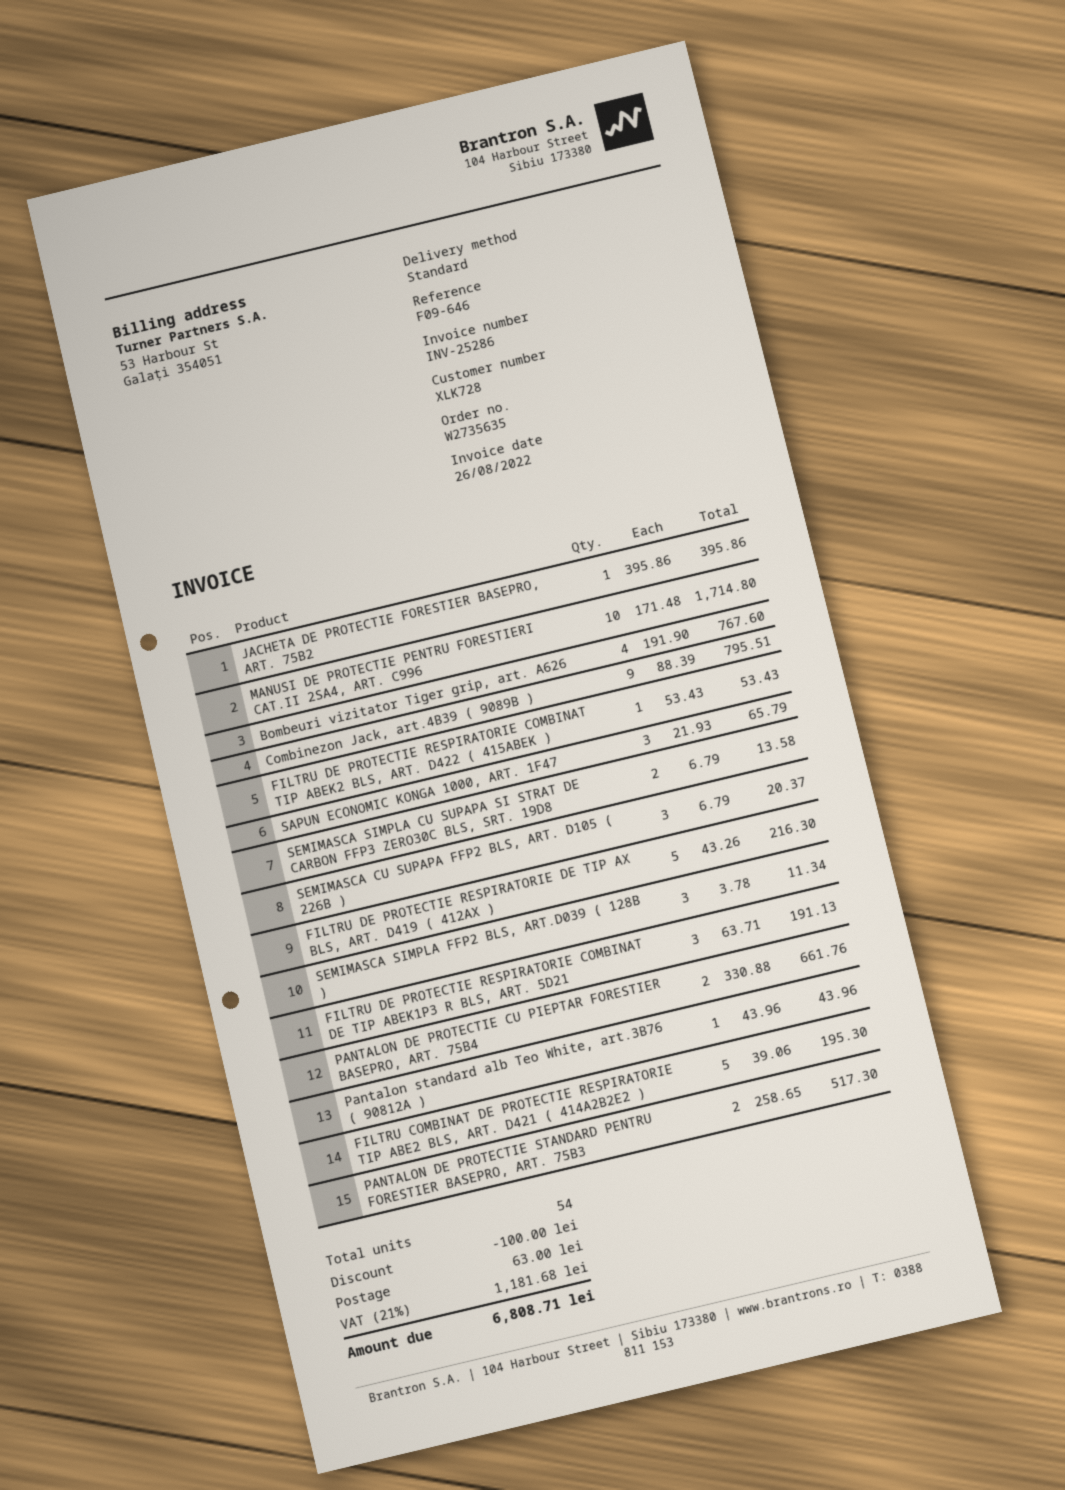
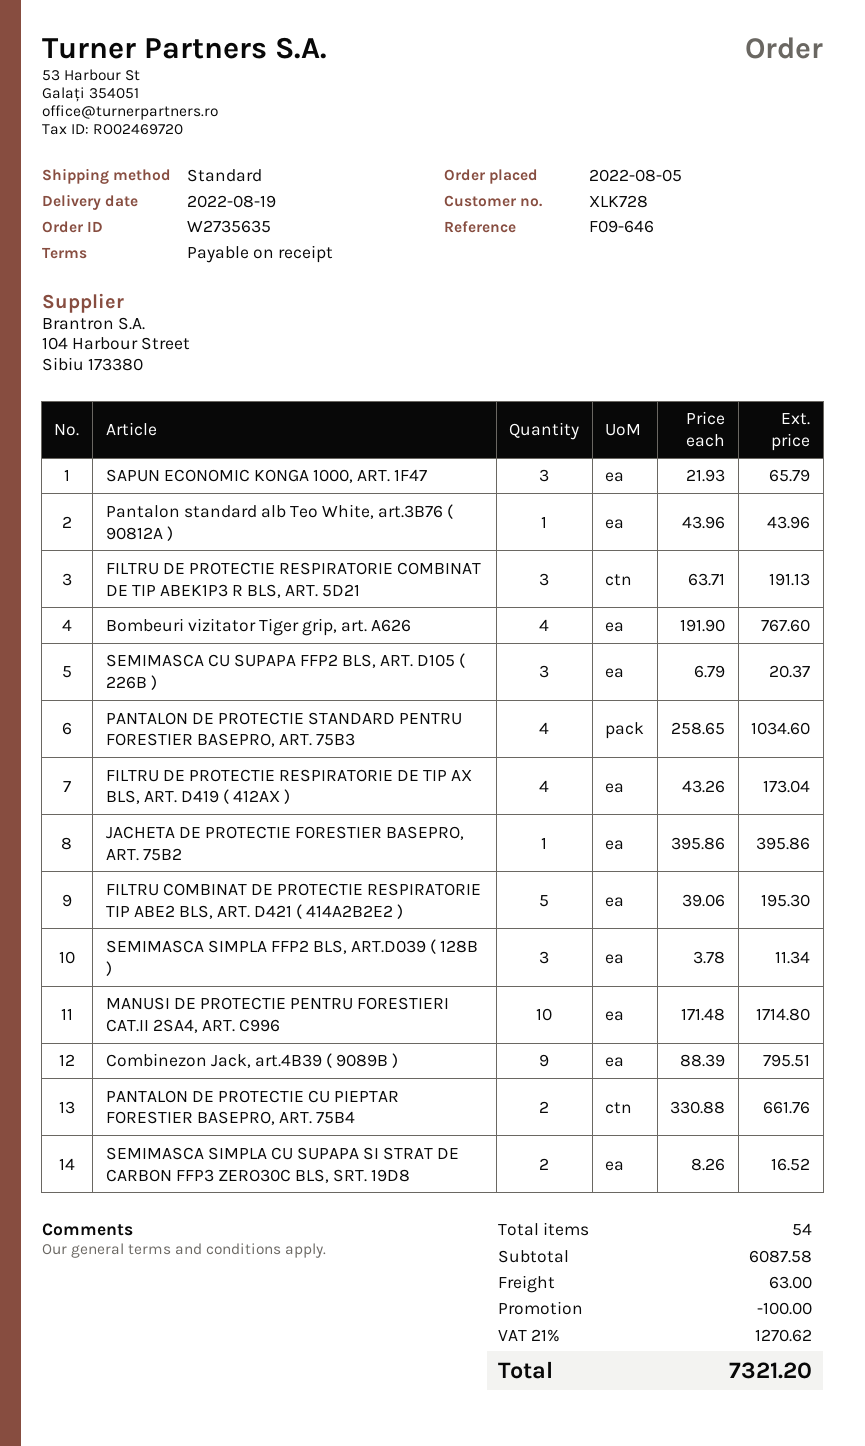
FILTRU DE PROTECTIE RESPIRATORIE COMBINAT TIP ABEK2 BLS, ART. D422 ( 415ABEK ): 1 x 53.43 = 53.43 -> none
SEMIMASCA SIMPLA CU SUPAPA SI STRAT DE CARBON FFP3 ZERO30C BLS, SRT. 19D8: 2 x 6.79 = 13.58 -> 2 x 8.26 = 16.52
FILTRU DE PROTECTIE RESPIRATORIE DE TIP AX BLS, ART. D419 ( 412AX ): 5 x 43.26 = 216.30 -> 4 x 43.26 = 173.04
PANTALON DE PROTECTIE STANDARD PENTRU FORESTIER BASEPRO, ART. 75B3: 2 x 258.65 = 517.30 -> 4 x 258.65 = 1034.60
tax: 21% = 1181.68 -> 21% = 1270.62
total: 6808.71 -> 7321.20

